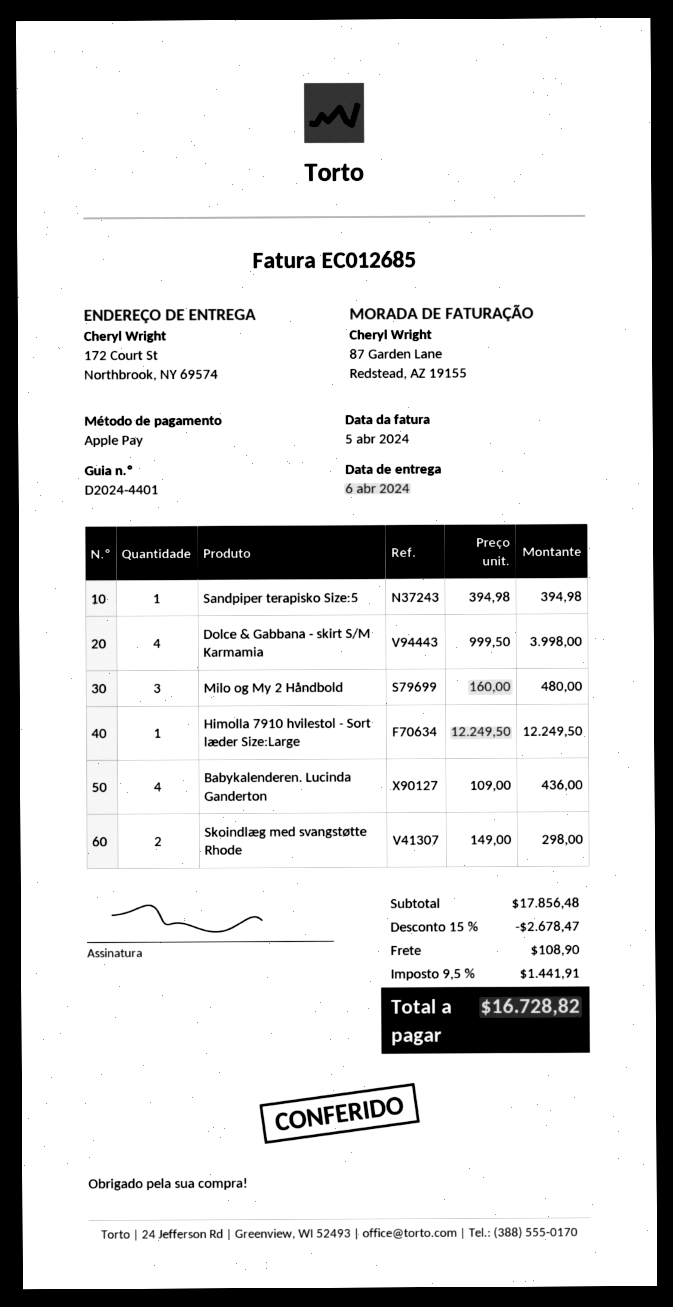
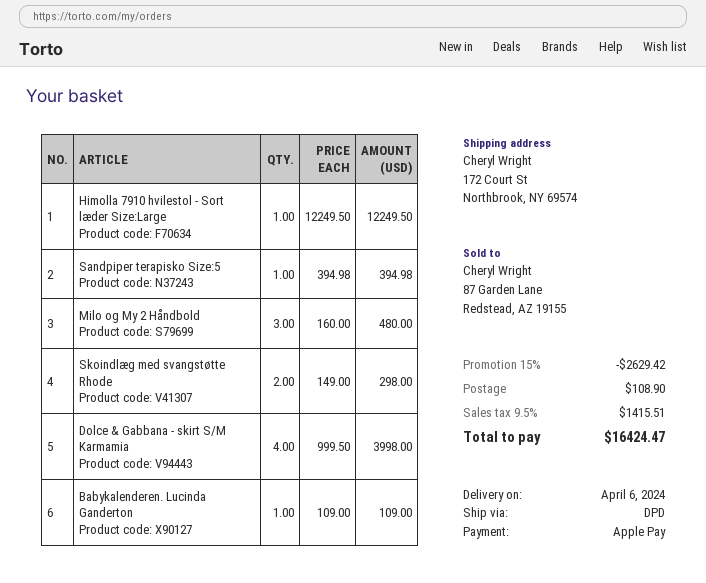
Babykalenderen. Lucinda Ganderton: 4 x 109.00 = 436.00 -> 1 x 109.00 = 109.00
discount: 15% = 2678.47 -> 15% = 2629.42
tax: 9.5% = 1441.91 -> 9.5% = 1415.51
total: 16728.82 -> 16424.47

